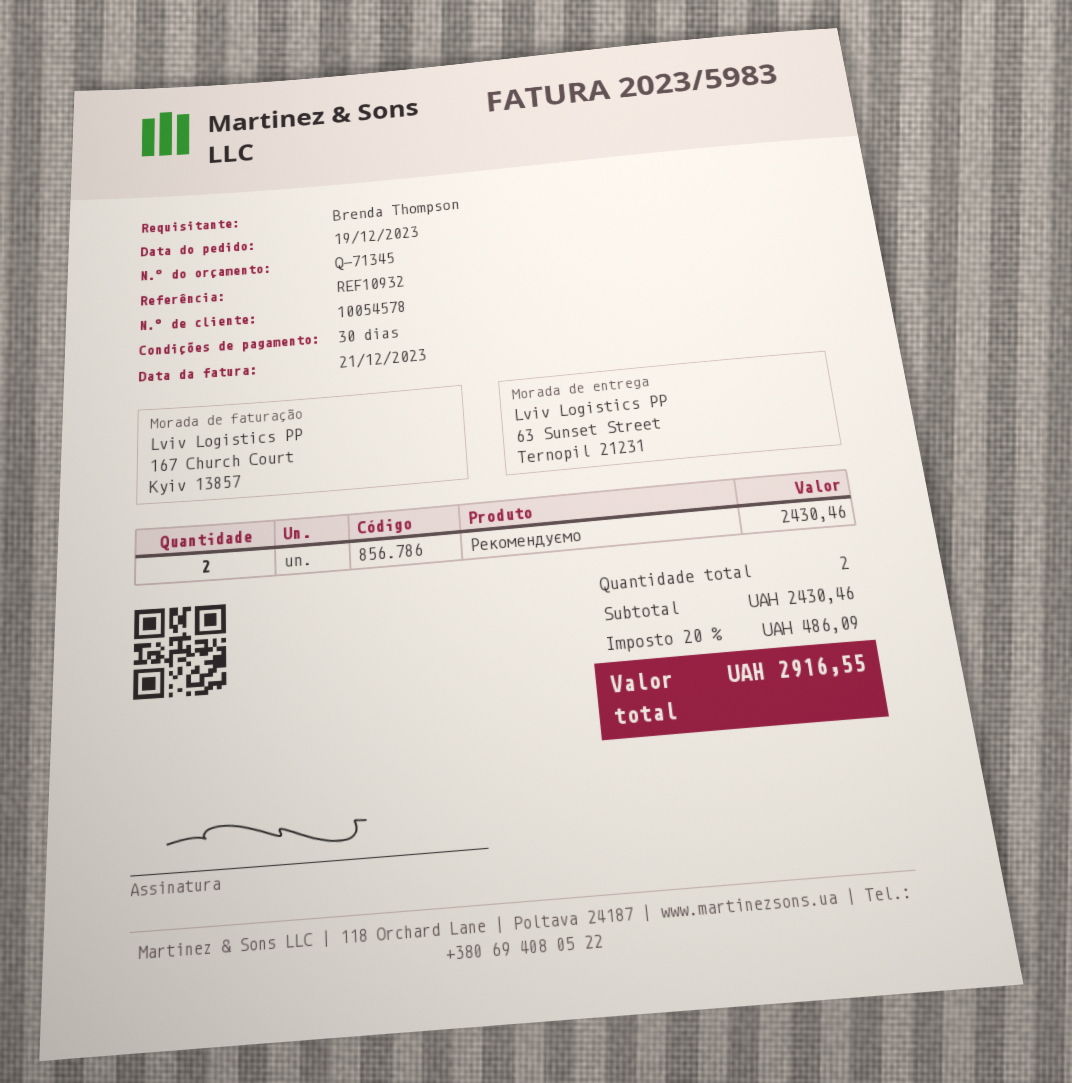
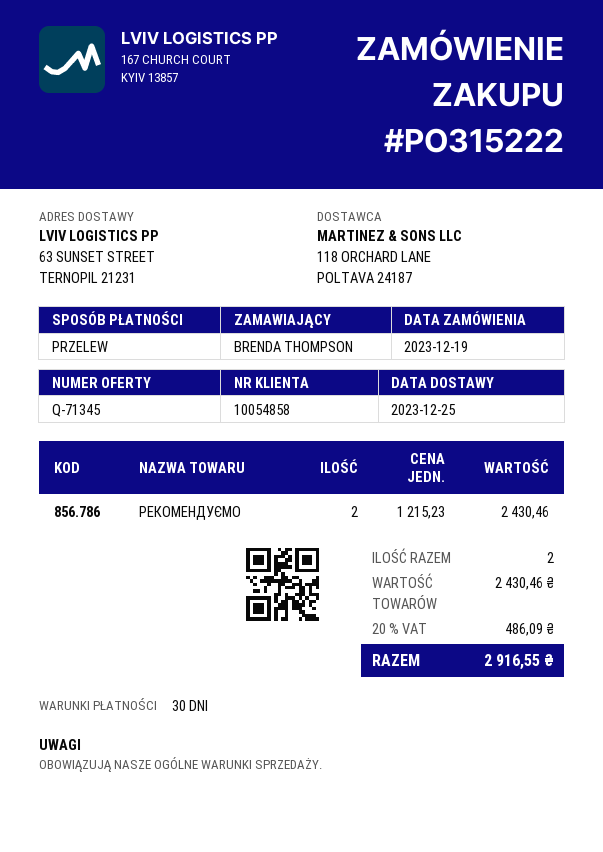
customer number: 10054578 -> 10054858

